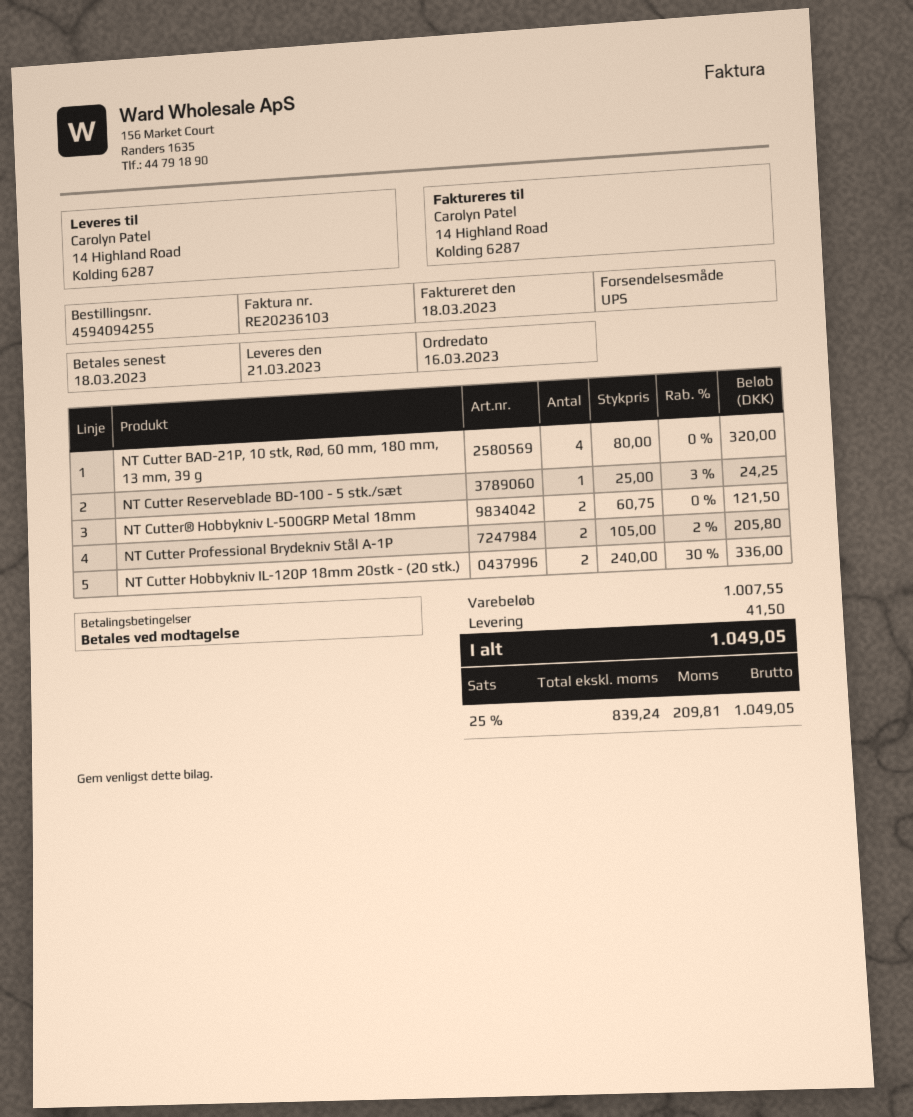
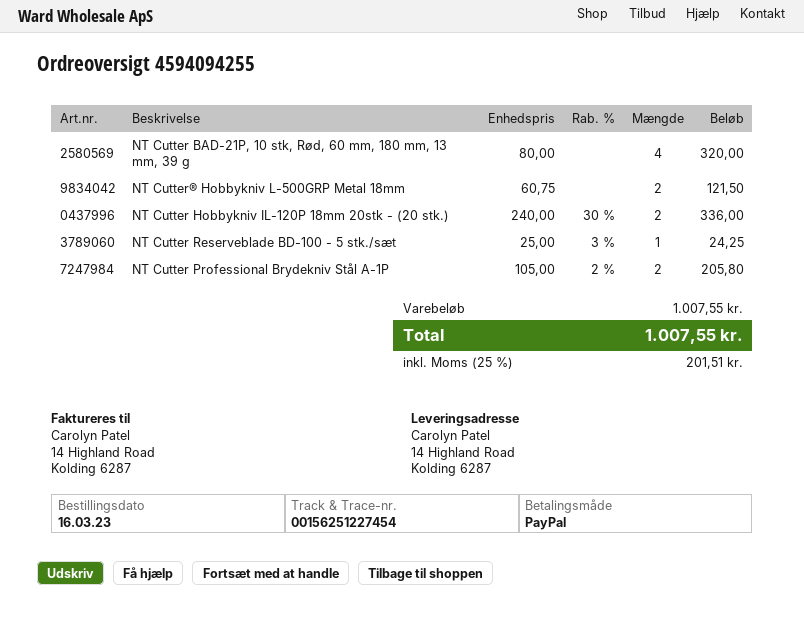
shipping: 41.50 -> none
tax: 25% = 209.81 -> 25% = 201.51
total: 1049.05 -> 1007.55

